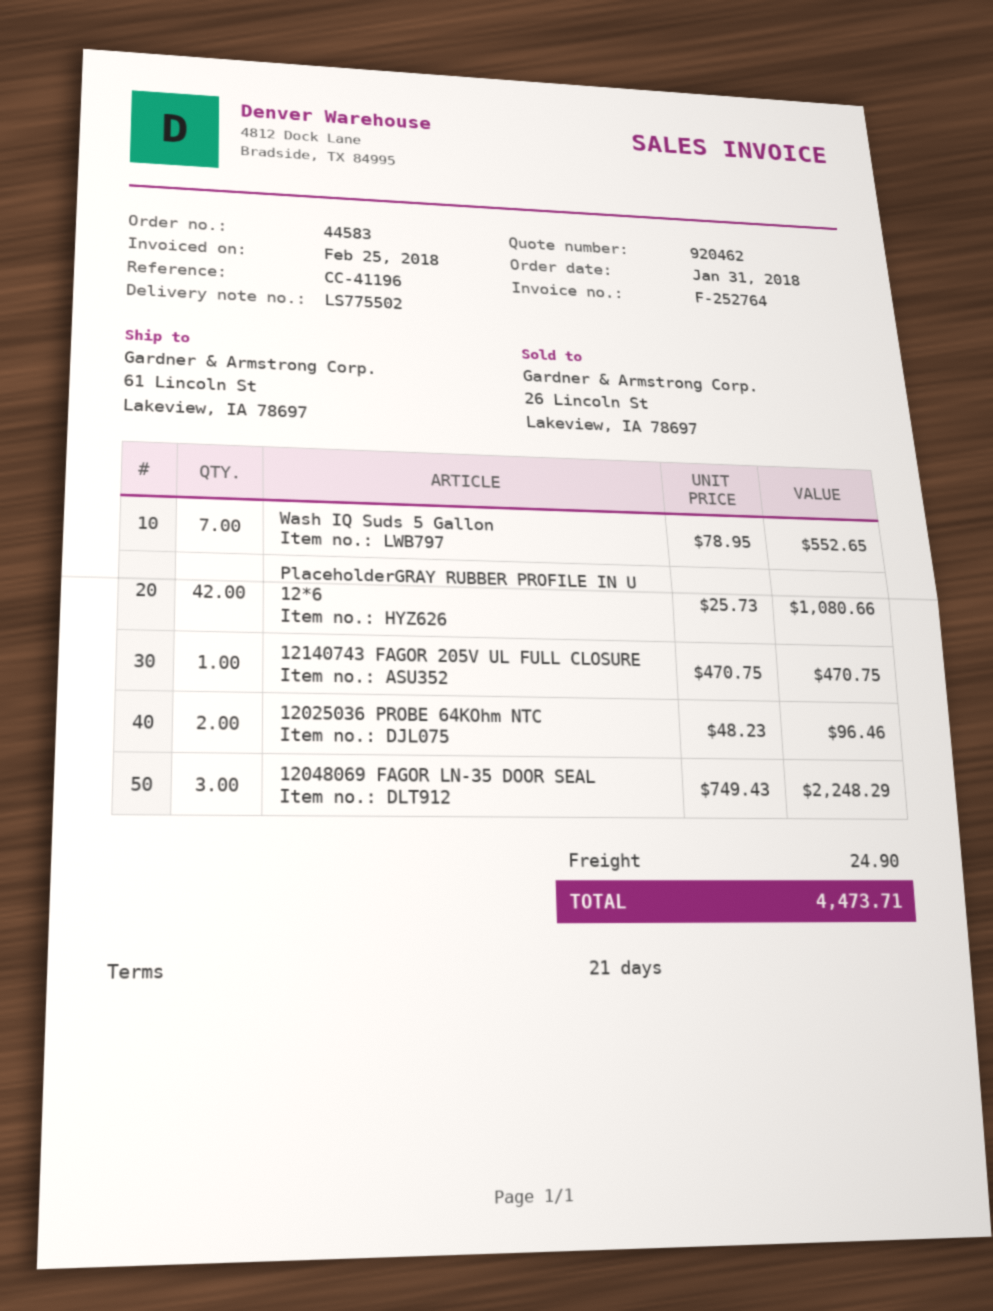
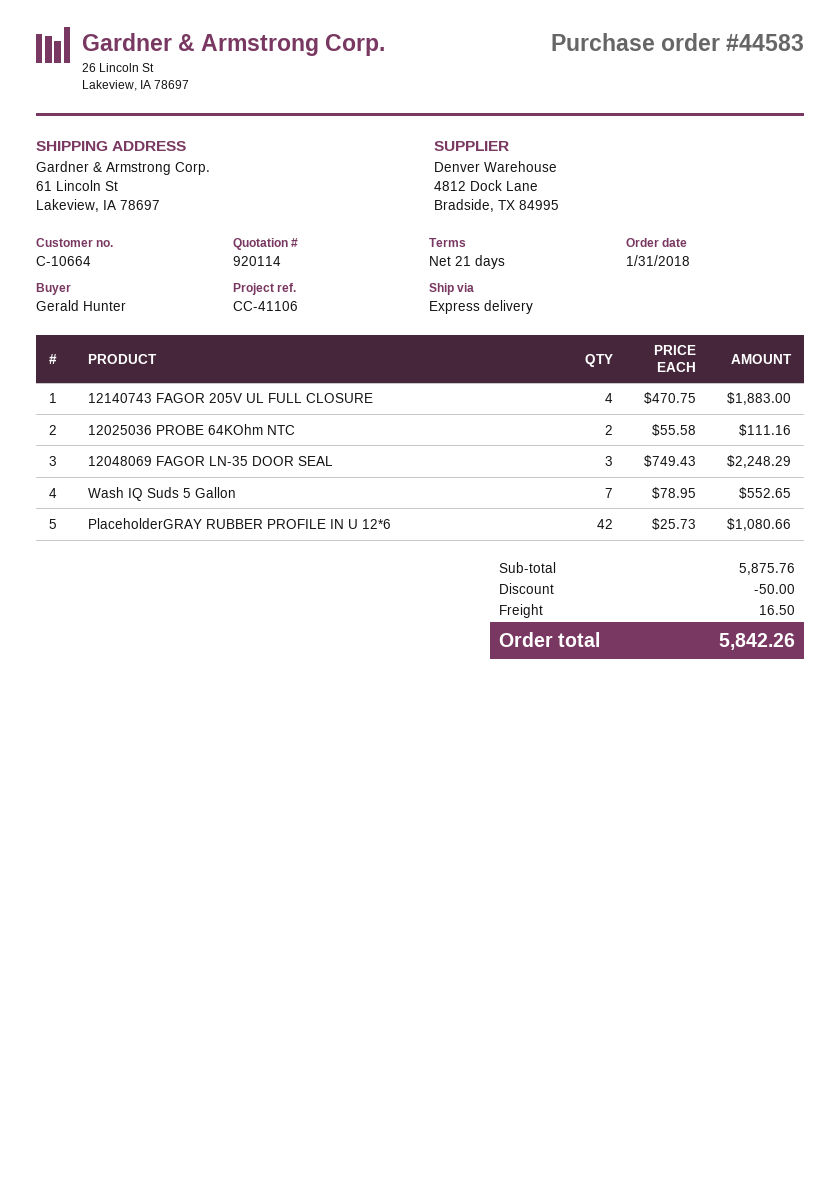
quote number: 920462 -> 920114
reference: CC-41196 -> CC-41106
12140743 FAGOR 205V UL FULL CLOSURE: 1 x 470.75 = 470.75 -> 4 x 470.75 = 1883.00
12025036 PROBE 64KOhm NTC: 2 x 48.23 = 96.46 -> 2 x 55.58 = 111.16
discount: none -> 50.00
shipping: 24.90 -> 16.50
total: 4473.71 -> 5842.26

